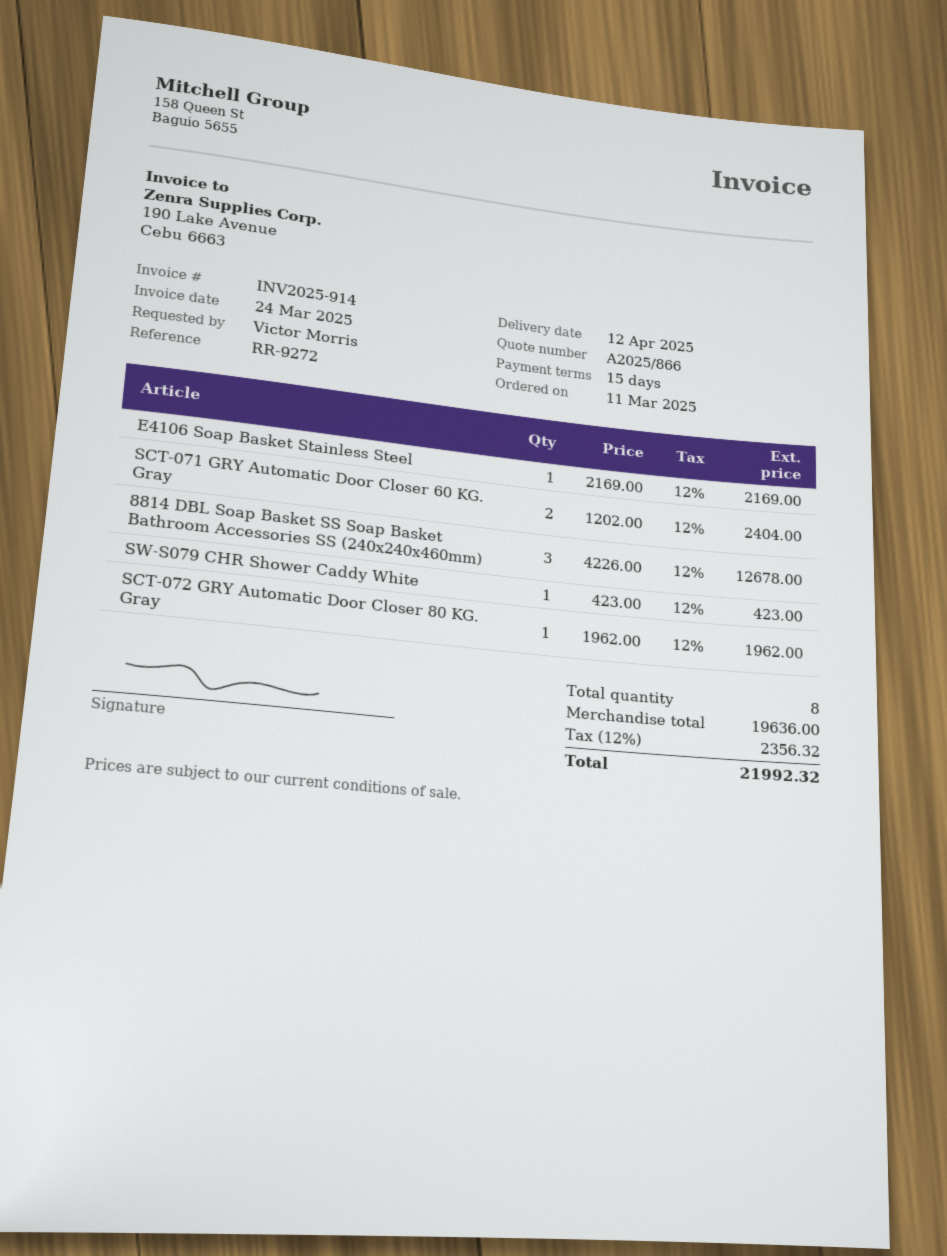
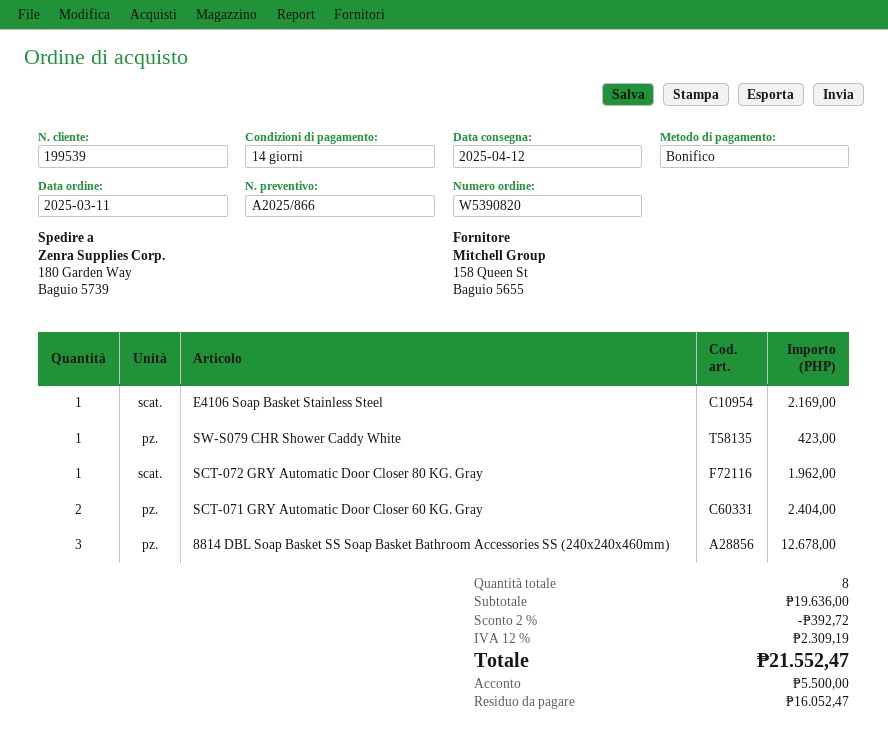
payment terms: 15 days -> 14 days
discount: none -> 2% = 392.72
tax: 12% = 2356.32 -> 12% = 2309.19
total: 21992.32 -> 21552.47

